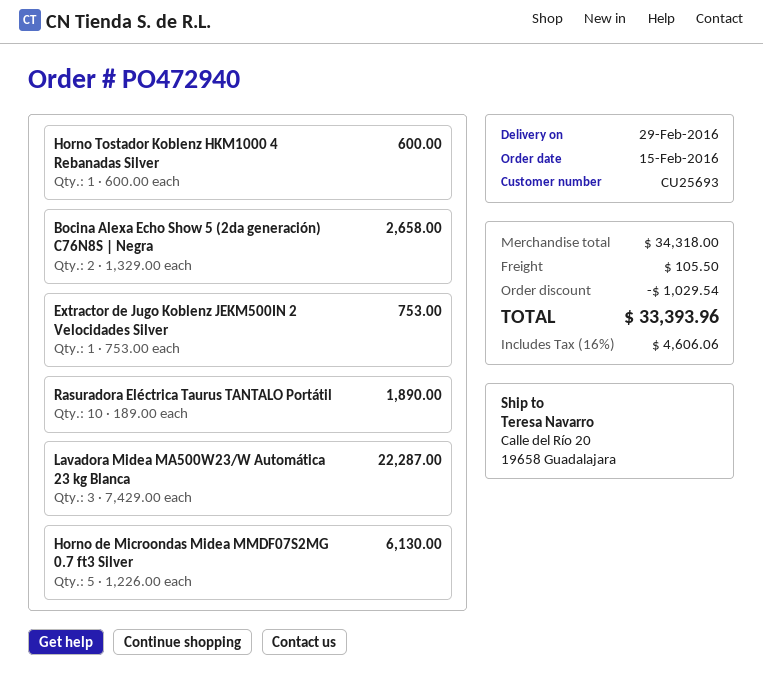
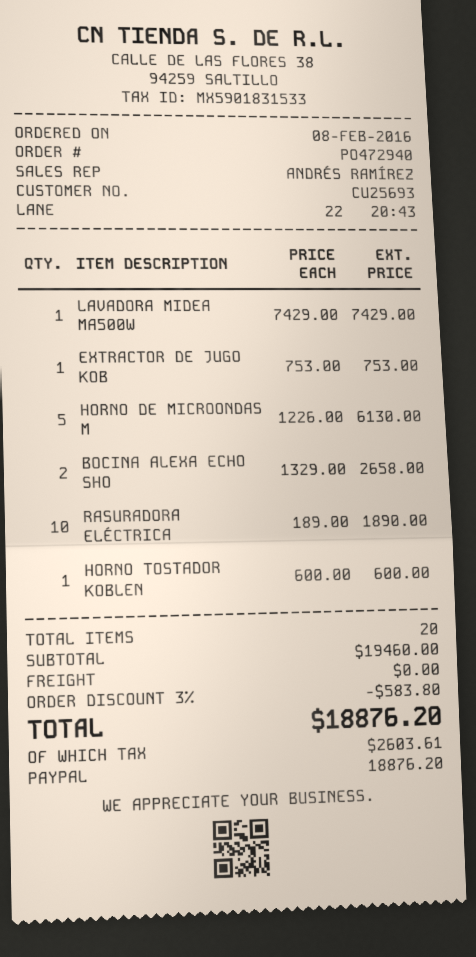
order date: 2016-02-15 -> 2016-02-08
Lavadora Midea MA500W23/W Automática 23 kg Blanca: 3 x 7429.00 = 22287.00 -> 1 x 7429.00 = 7429.00
subtotal: 34318.00 -> 19460.00
discount: 1029.54 -> 583.80
shipping: 105.50 -> 0.00
tax: 4606.06 -> 2603.61
total: 33393.96 -> 18876.20

